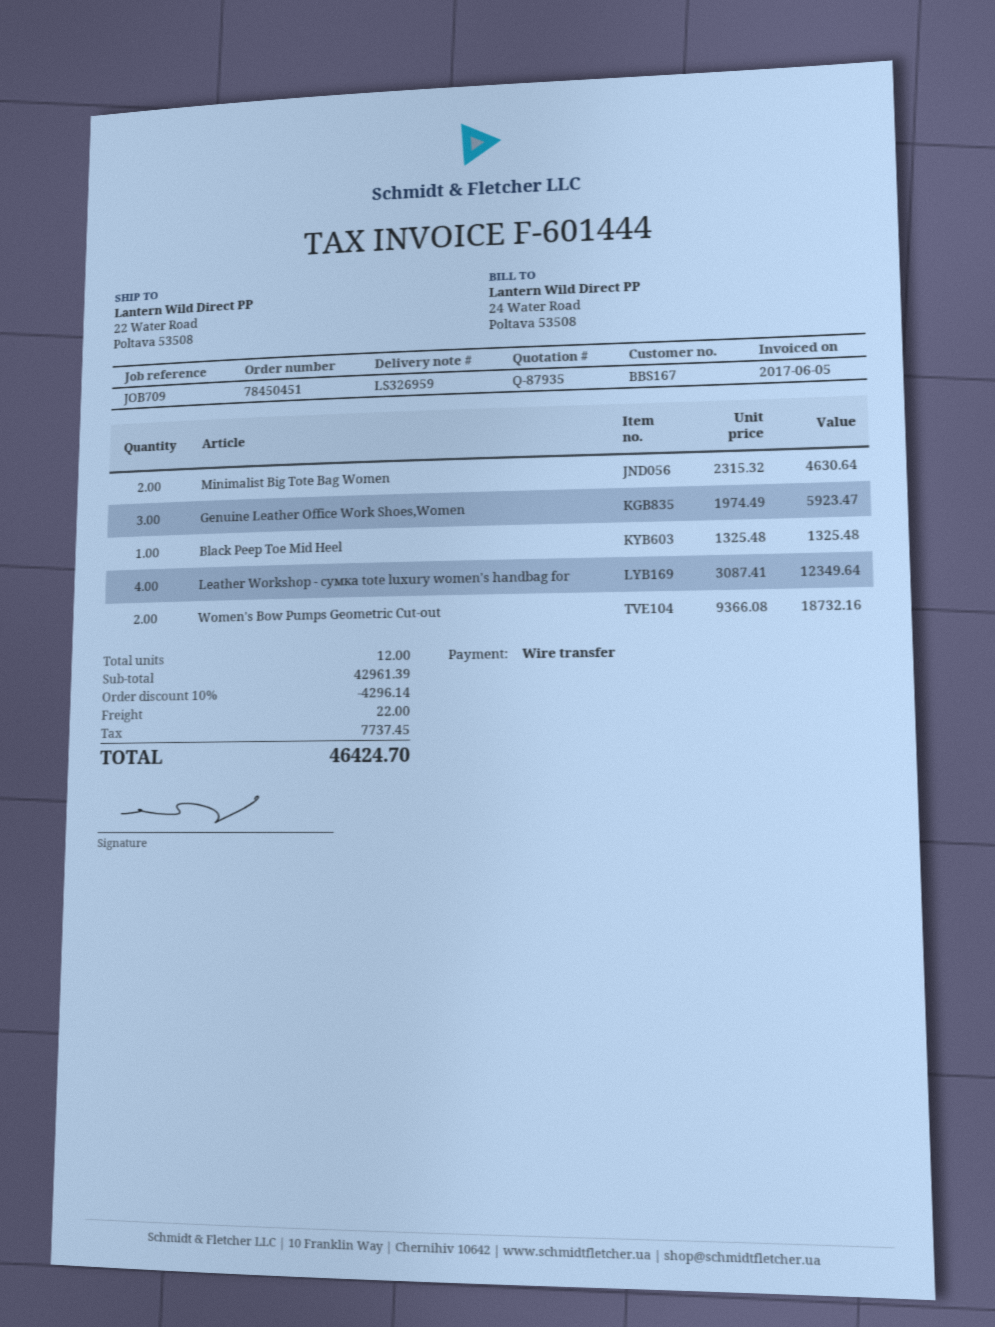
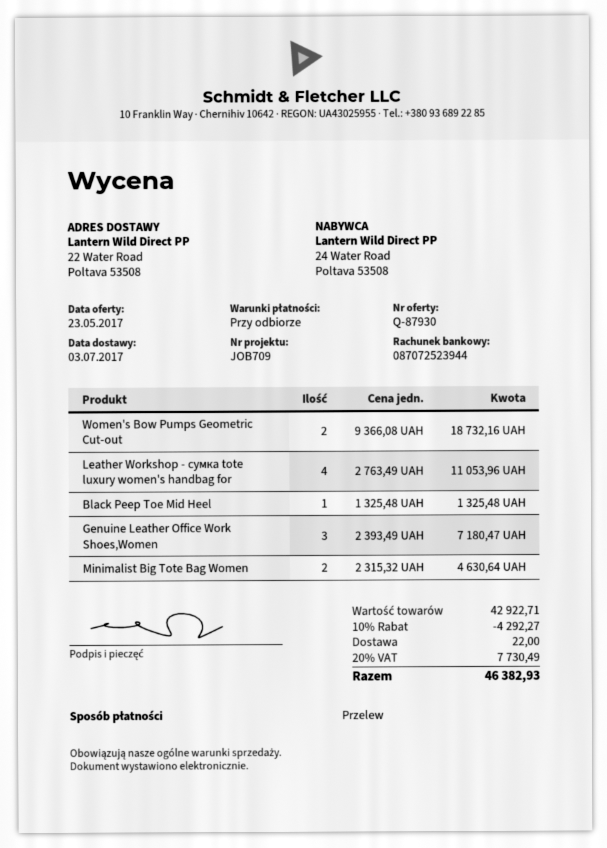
quote number: Q-87935 -> Q-87930
Genuine Leather Office Work Shoes,Women: 3 x 1974.49 = 5923.47 -> 3 x 2393.49 = 7180.47
Leather Workshop - сумка tote luxury women's handbag for: 4 x 3087.41 = 12349.64 -> 4 x 2763.49 = 11053.96
subtotal: 42961.39 -> 42922.71
discount: 10% = 4296.14 -> 10% = 4292.27
tax: 7737.45 -> 7730.49
total: 46424.70 -> 46382.93

